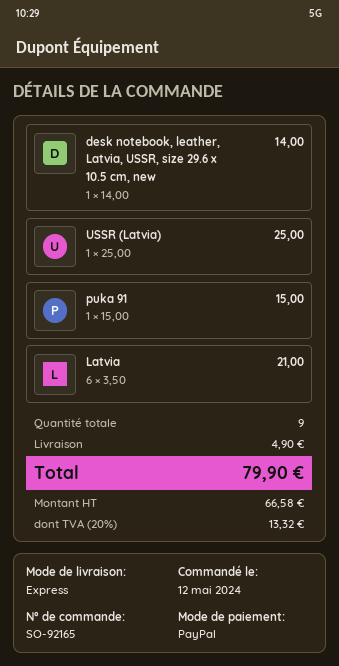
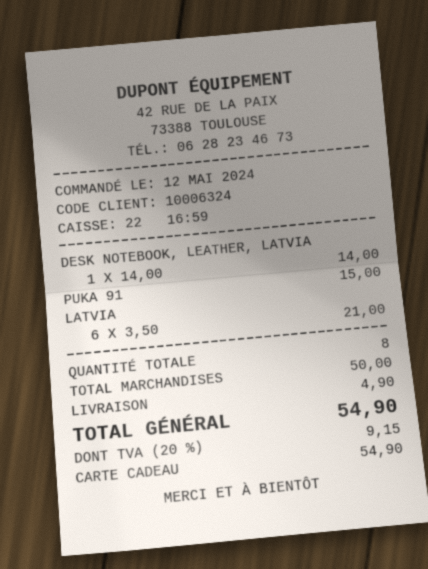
payment method: PayPal -> gift card
USSR (Latvia): 1 x 25.00 = 25.00 -> none
total quantity: 9 -> 8
tax: 20% = 13.32 -> 20% = 9.15
total: 79.90 -> 54.90

